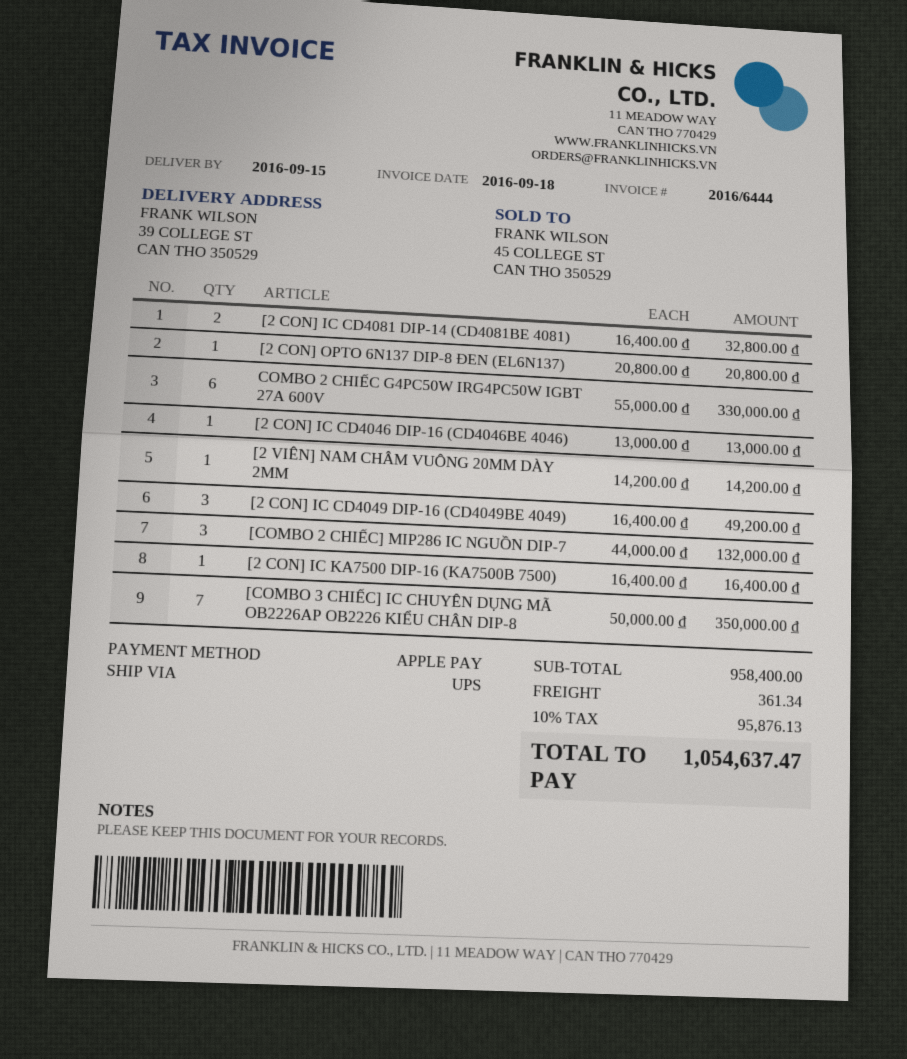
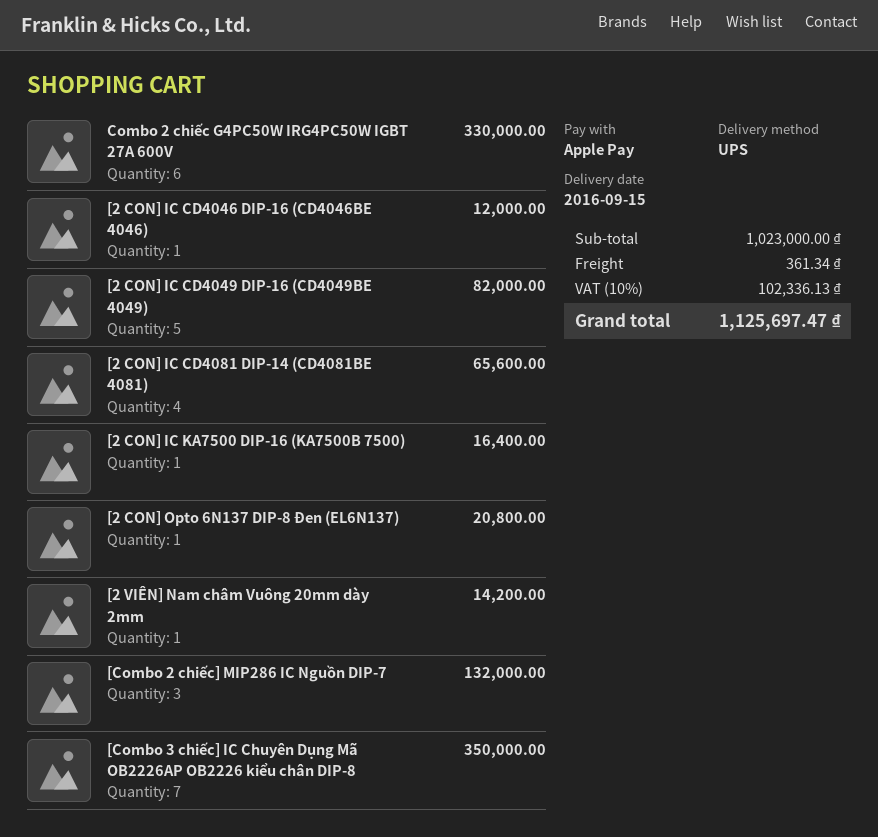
[2 CON] IC CD4081 DIP-14 (CD4081BE 4081): 2 for 32800.00 -> 4 for 65600.00
[2 CON] IC CD4046 DIP-16 (CD4046BE 4046): 1 for 13000.00 -> 1 for 12000.00
[2 CON] IC CD4049 DIP-16 (CD4049BE 4049): 3 for 49200.00 -> 5 for 82000.00
subtotal: 958400.00 -> 1023000.00
tax: 10% = 95876.13 -> 10% = 102336.13
total: 1054637.47 -> 1125697.47

